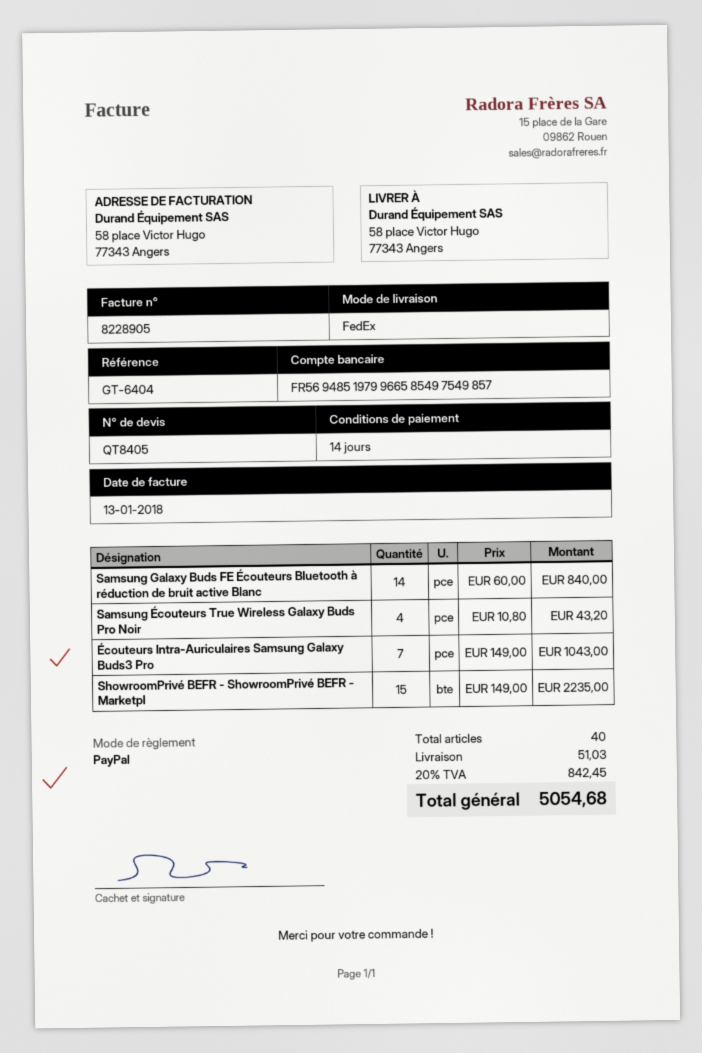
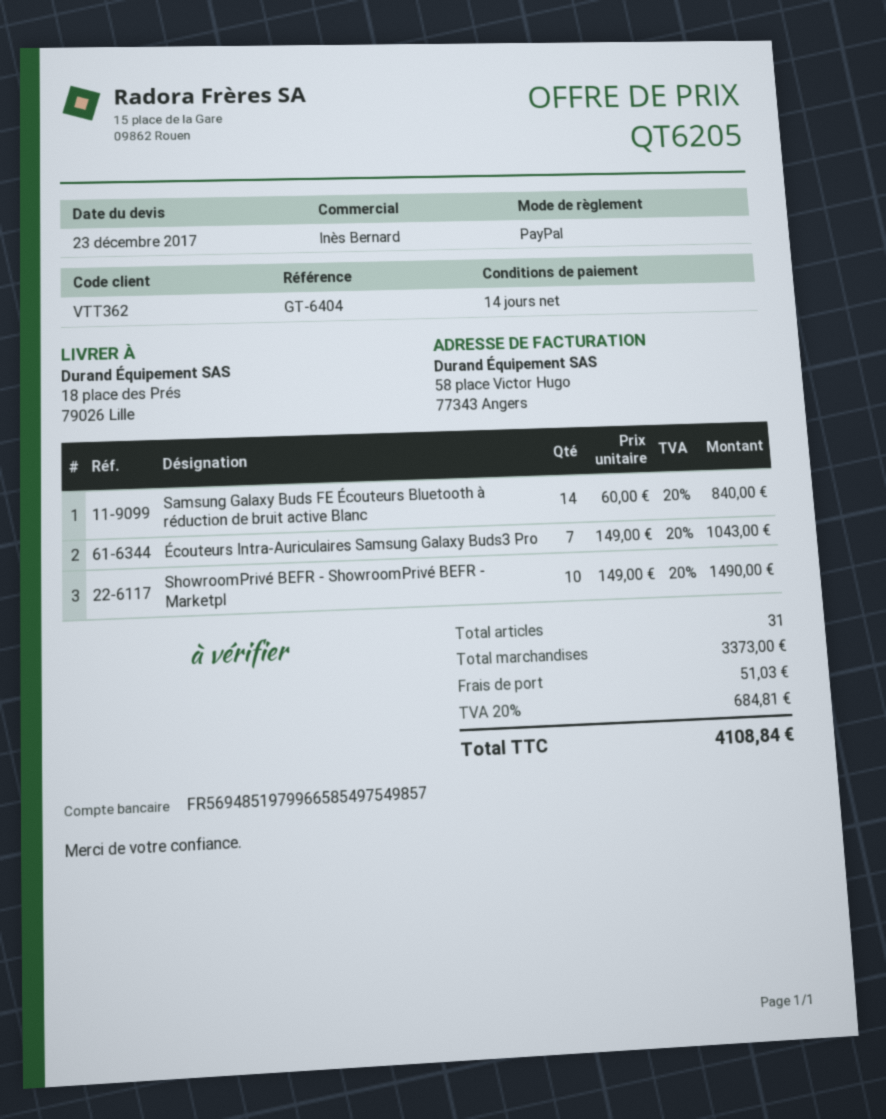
quote number: QT8405 -> QT6205
ship to: 58 place Victor Hugo, 77343 Angers -> 18 place des Prés, 79026 Lille
Samsung Écouteurs True Wireless Galaxy Buds Pro Noir: 4 x 10.80 = 43.20 -> none
ShowroomPrivé BEFR - ShowroomPrivé BEFR - Marketpl: 15 x 149.00 = 2235.00 -> 10 x 149.00 = 1490.00
total quantity: 40 -> 31
tax: 20% = 842.45 -> 20% = 684.81
total: 5054.68 -> 4108.84

